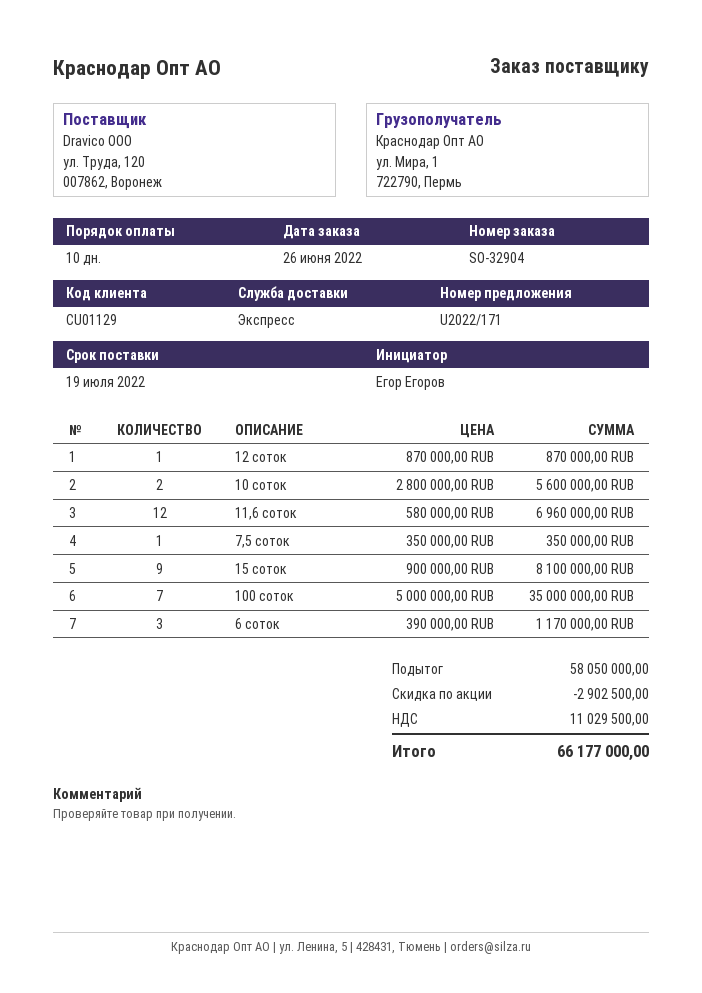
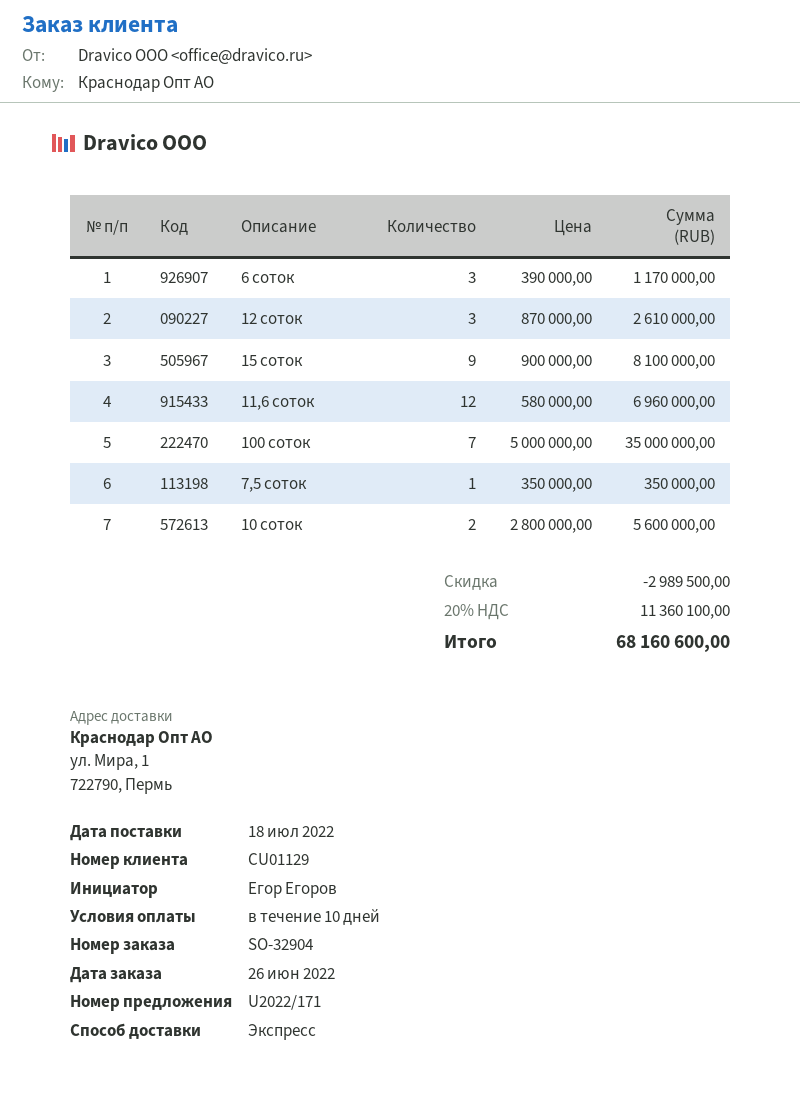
delivery date: 2022-07-19 -> 2022-07-18
12 соток: 1 x 870000.00 = 870000.00 -> 3 x 870000.00 = 2610000.00
discount: 2902500.00 -> 2989500.00
tax: 11029500.00 -> 11360100.00
total: 66177000.00 -> 68160600.00

